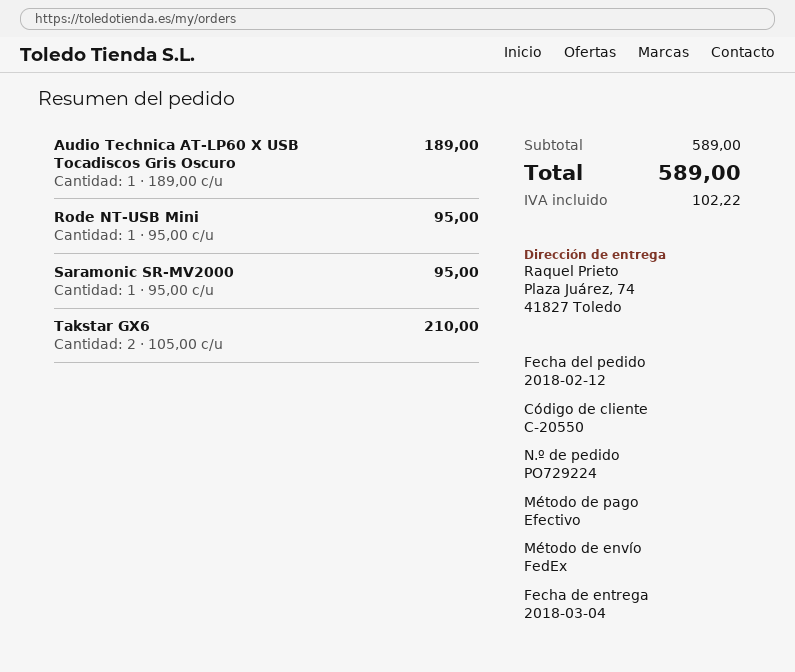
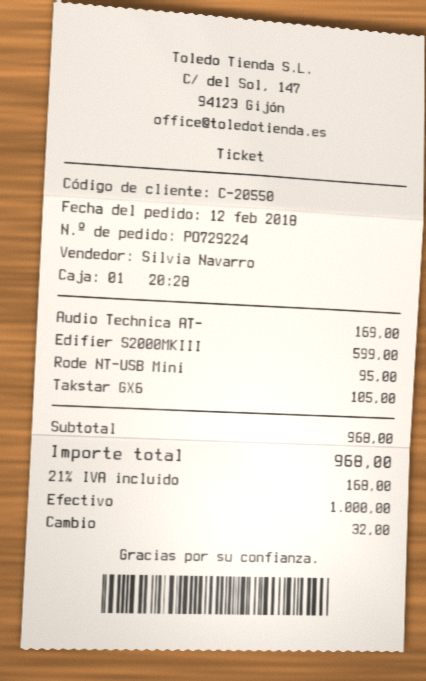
Audio Technica AT-LP60 X USB Tocadiscos Gris Oscuro: 1 x 189.00 = 189.00 -> 1 x 169.00 = 169.00
Saramonic SR-MV2000: 1 x 95.00 = 95.00 -> none
Takstar GX6: 2 x 105.00 = 210.00 -> 1 x 105.00 = 105.00
Edifier S2000MKIII: none -> 1 x 599.00 = 599.00
subtotal: 589.00 -> 968.00
tax: 102.22 -> 168.00
total: 589.00 -> 968.00

